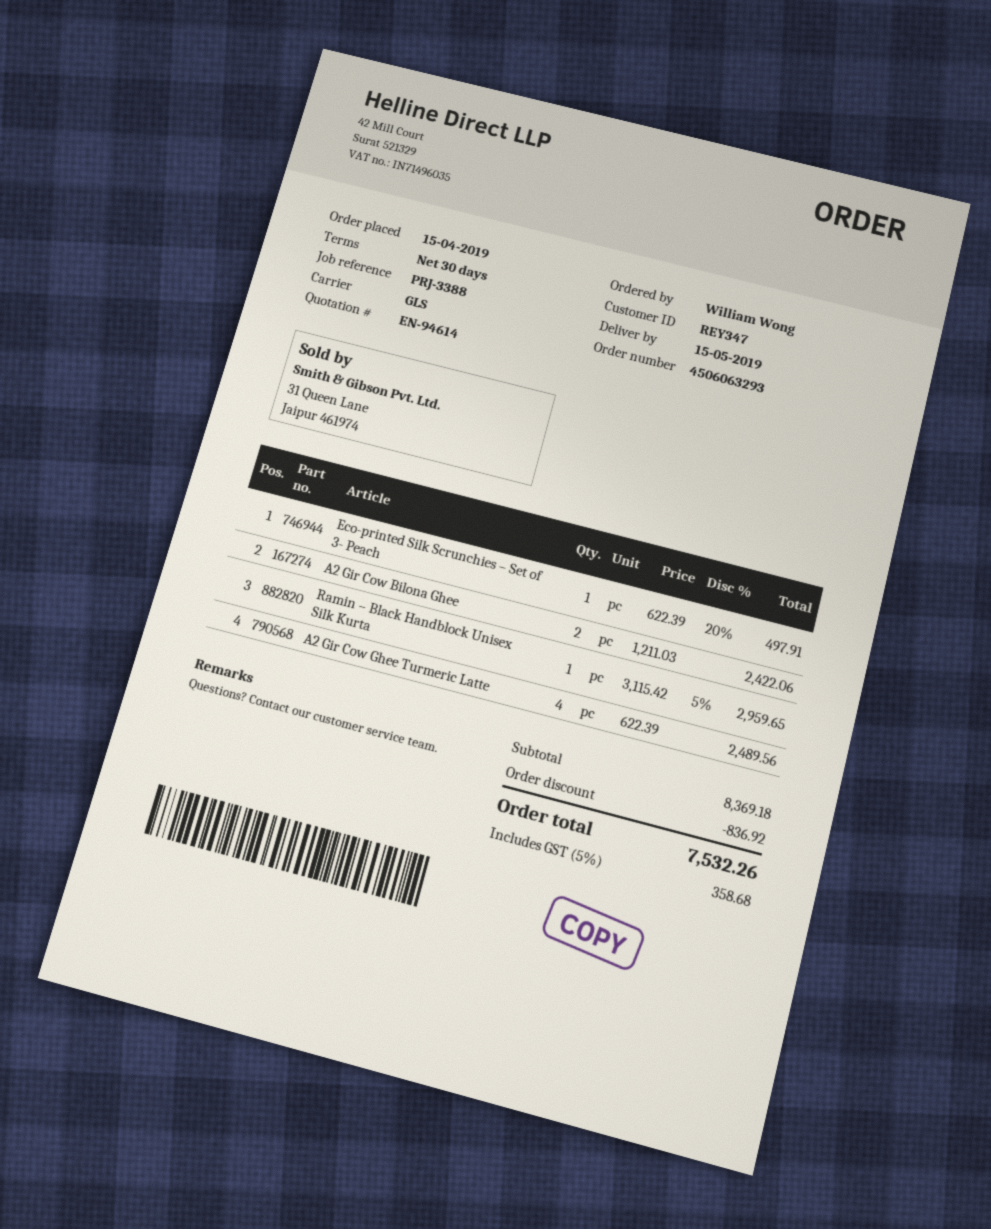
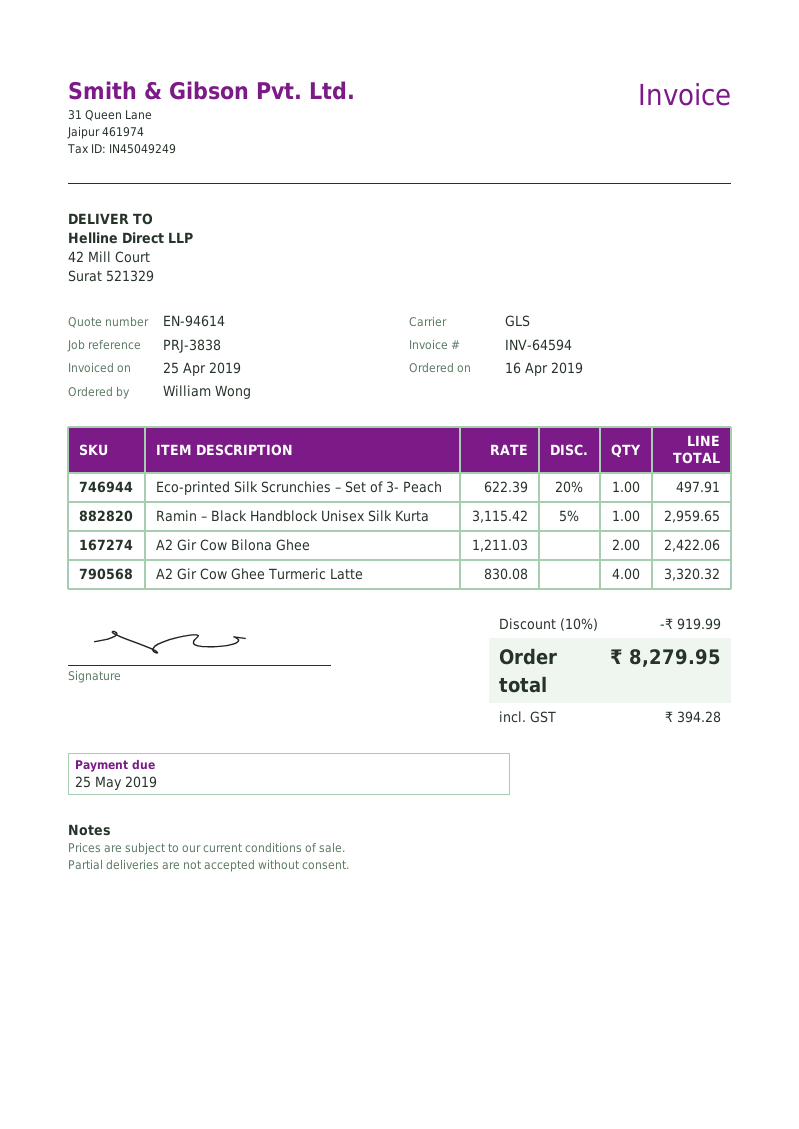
order date: 2019-04-15 -> 2019-04-16
reference: PRJ-3388 -> PRJ-3838
A2 Gir Cow Ghee Turmeric Latte: 4 x 622.39 = 2489.56 -> 4 x 830.08 = 3320.32
discount: 836.92 -> 919.99
tax: 358.68 -> 394.28
total: 7532.26 -> 8279.95

